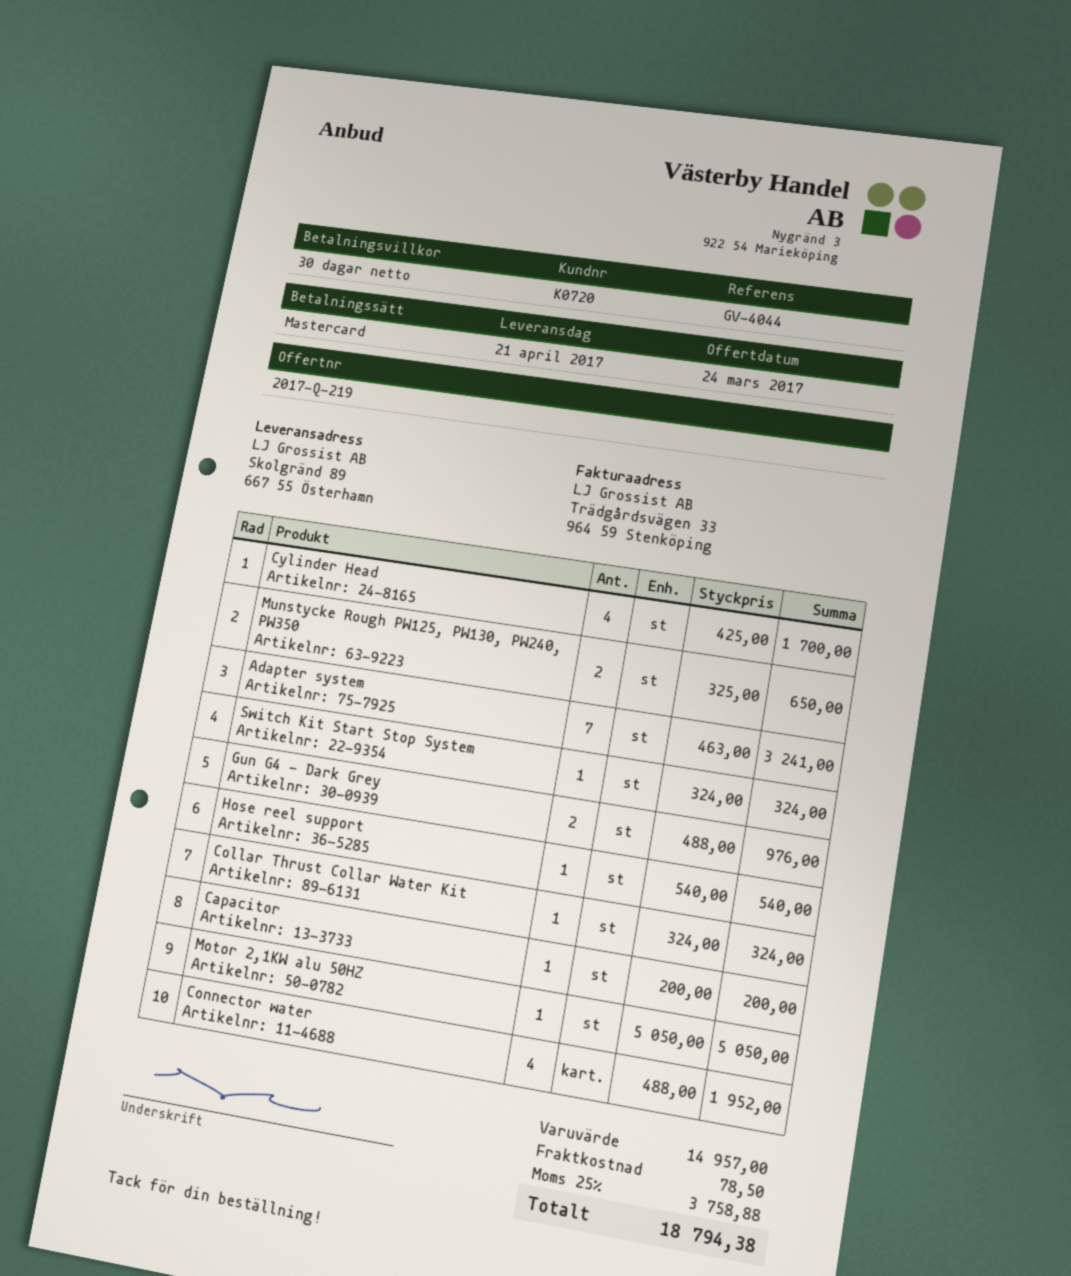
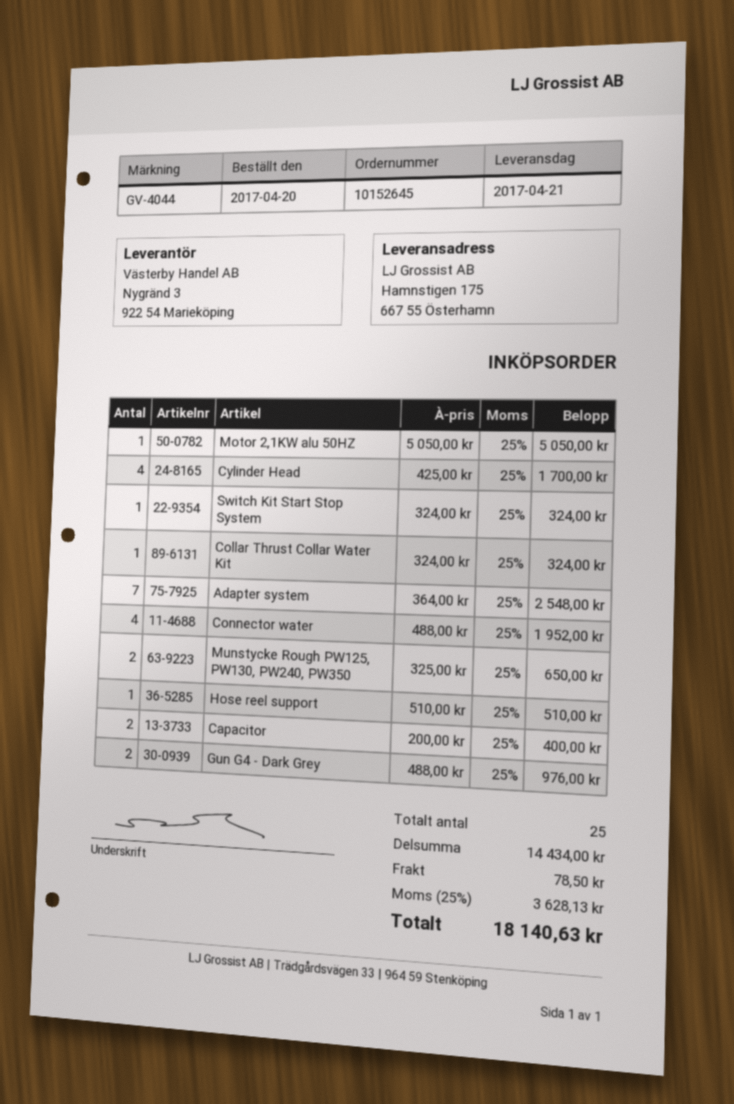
ship to: Skolgränd 89, 667 55 Österhamn -> Hamnstigen 175, 667 55 Österhamn
Adapter system: 7 x 463.00 = 3241.00 -> 7 x 364.00 = 2548.00
Hose reel support: 1 x 540.00 = 540.00 -> 1 x 510.00 = 510.00
Capacitor: 1 x 200.00 = 200.00 -> 2 x 200.00 = 400.00
subtotal: 14957.00 -> 14434.00
tax: 25% = 3758.88 -> 25% = 3628.13
total: 18794.38 -> 18140.63

